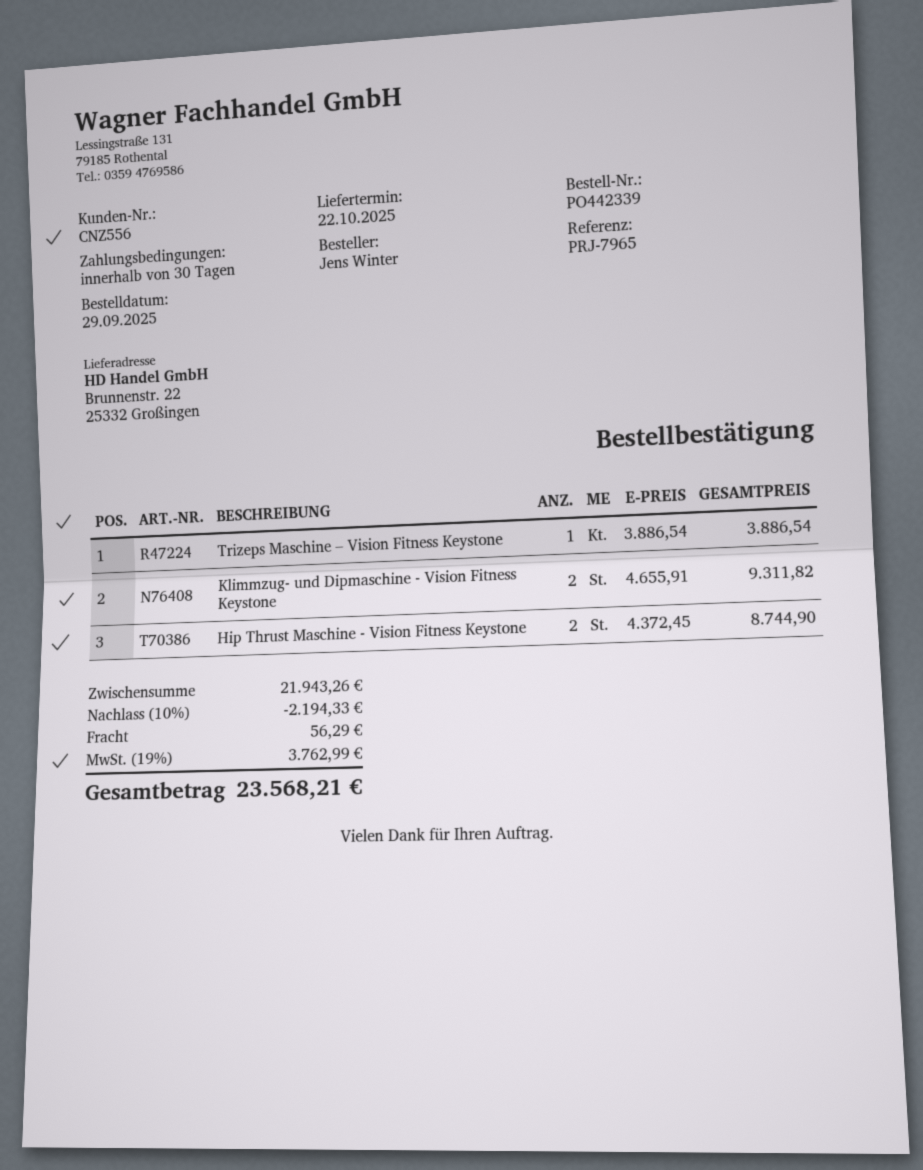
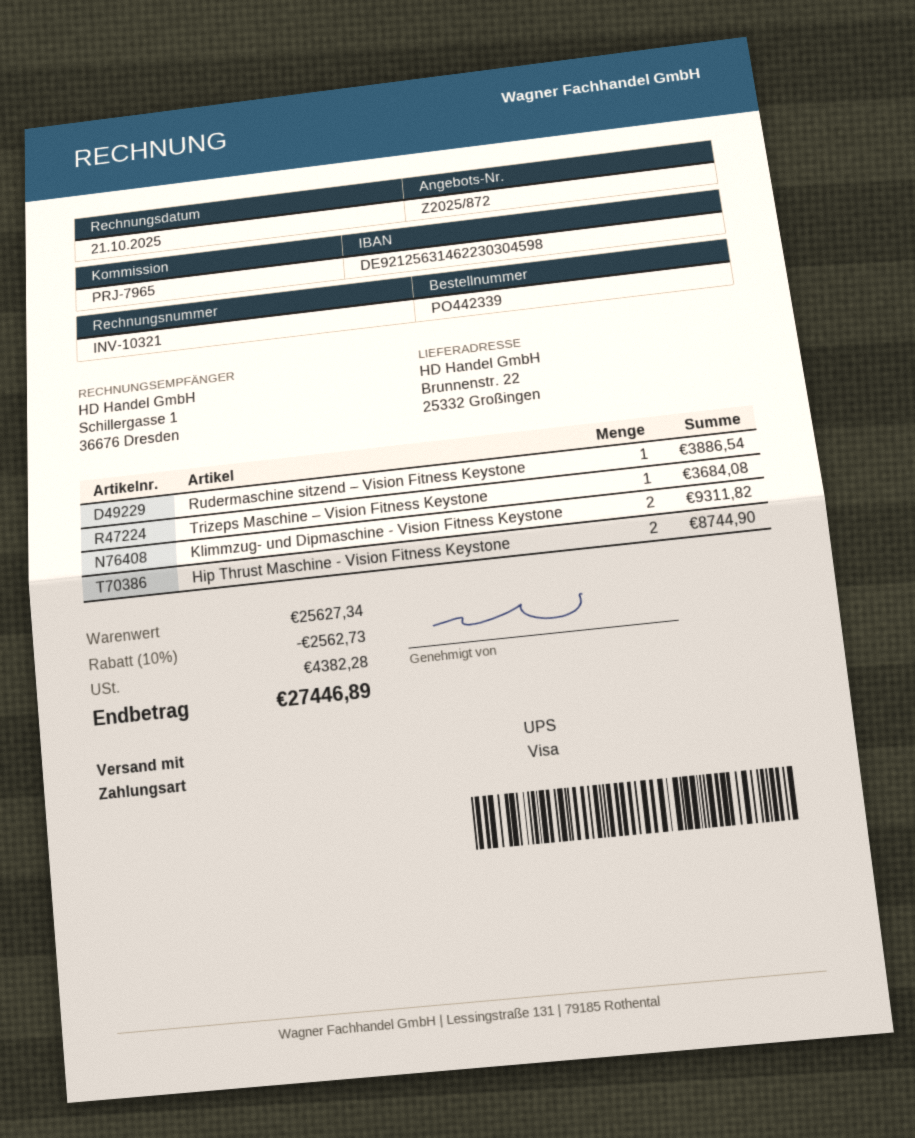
Trizeps Maschine – Vision Fitness Keystone: 1 for 3886.54 -> 1 for 3684.08
Rudermaschine sitzend – Vision Fitness Keystone: none -> 1 for 3886.54
subtotal: 21943.26 -> 25627.34
discount: 10% = 2194.33 -> 10% = 2562.73
shipping: 56.29 -> none
tax: 3762.99 -> 4382.28
total: 23568.21 -> 27446.89

